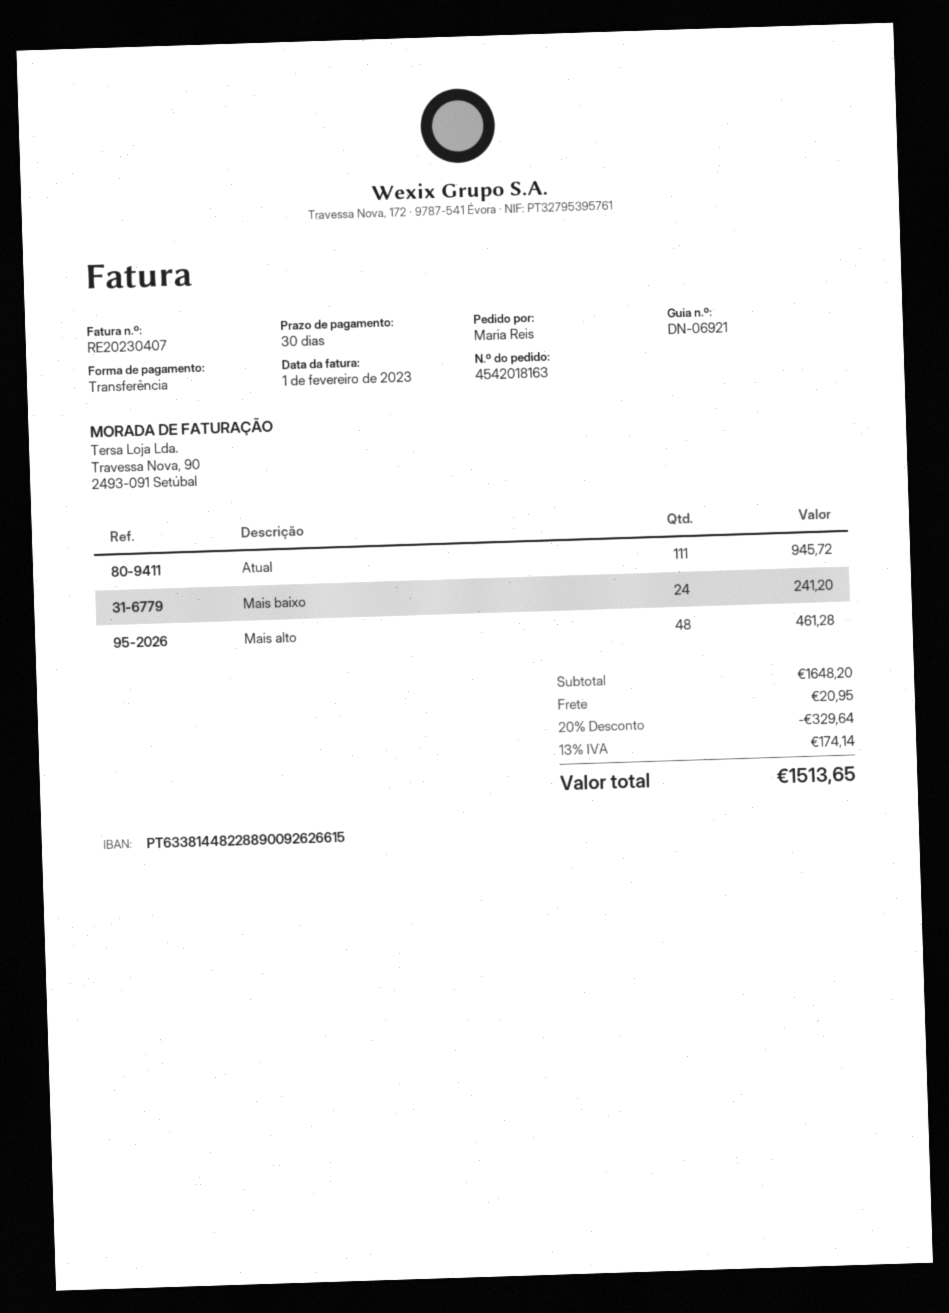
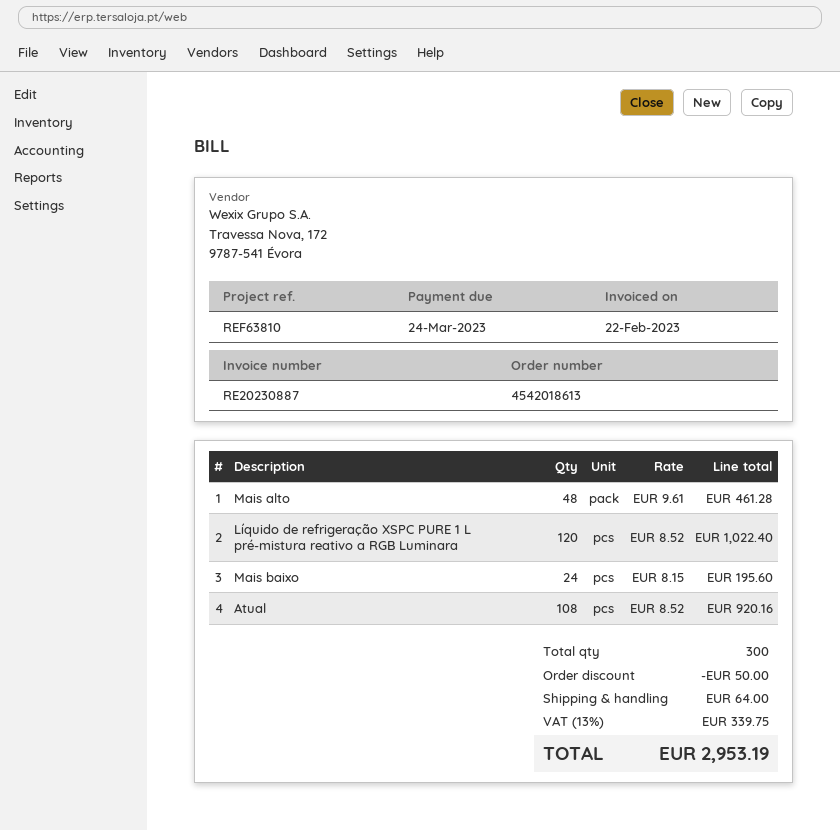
order number: 4542018163 -> 4542018613
invoice number: RE20230407 -> RE20230887
invoice date: 2023-02-01 -> 2023-02-22
Atual: 111 for 945.72 -> 108 for 920.16
Mais baixo: 24 for 241.20 -> 24 for 195.60
Líquido de refrigeração XSPC PURE 1 L pré-mistura reativo a RGB Luminara: none -> 120 for 1022.40
discount: 329.64 -> 50.00
shipping: 20.95 -> 64.00
tax: 13% = 174.14 -> 13% = 339.75
total: 1513.65 -> 2953.19

